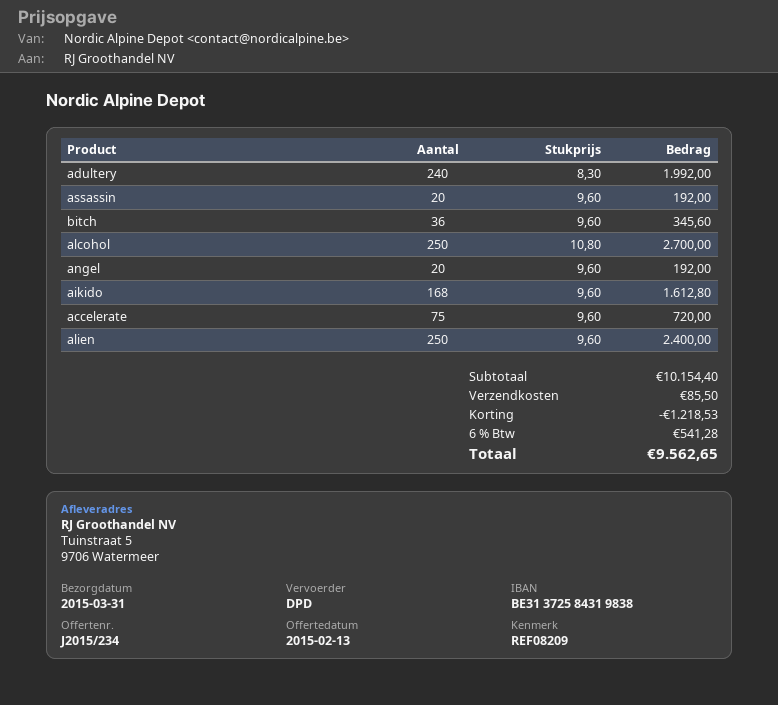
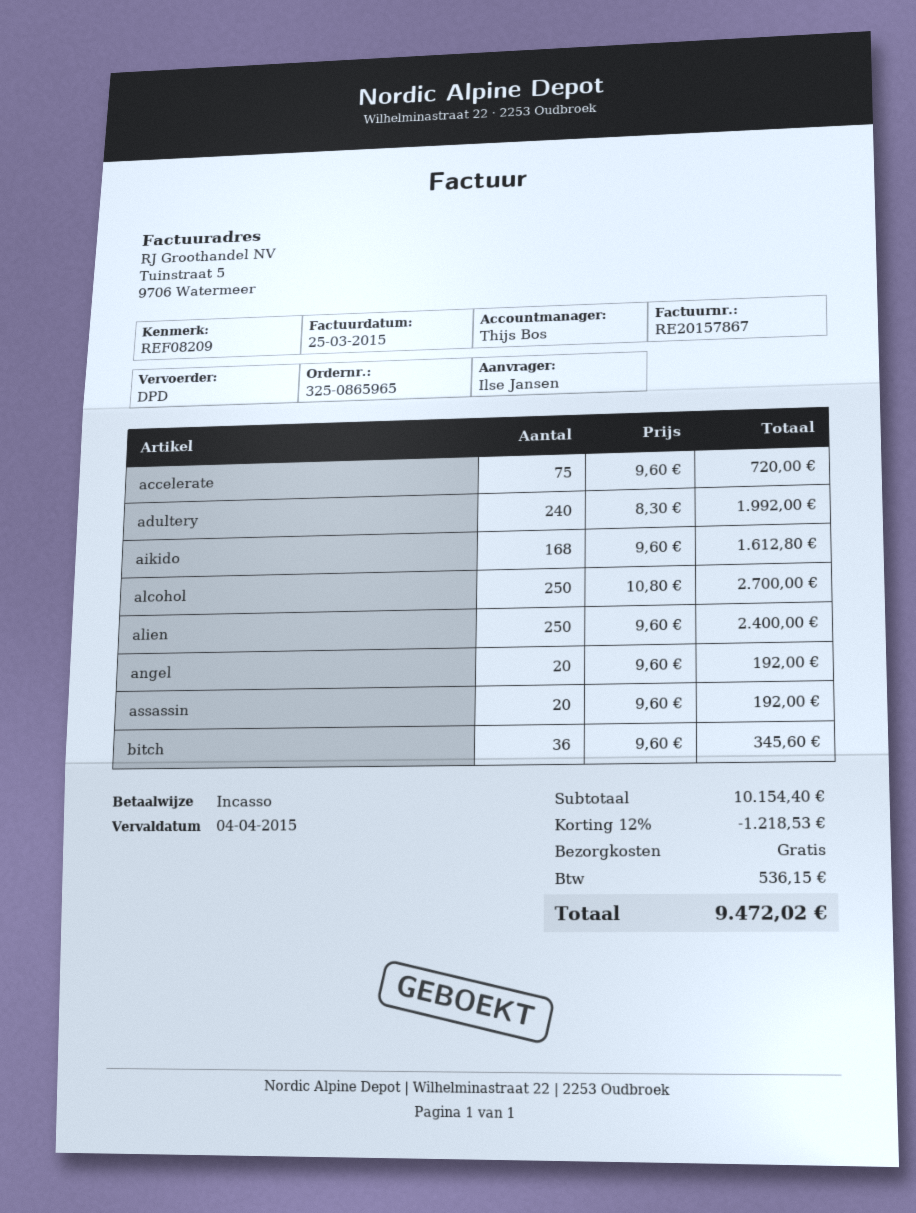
shipping: 85.50 -> 0.00
tax: 541.28 -> 536.15
total: 9562.65 -> 9472.02

